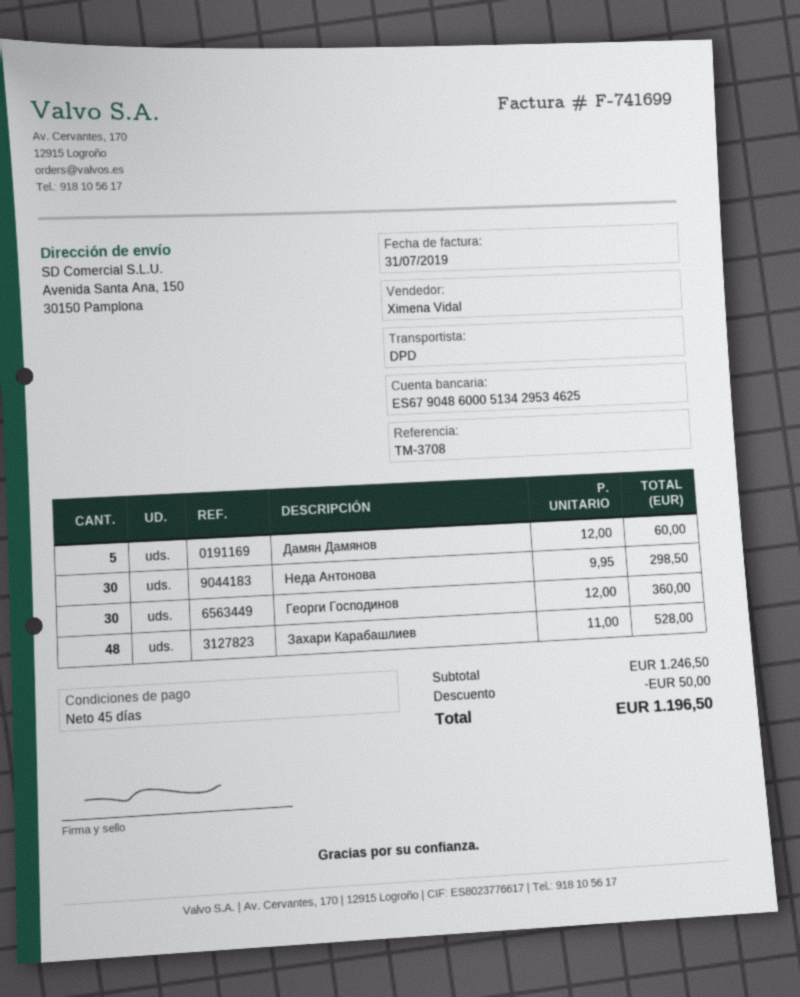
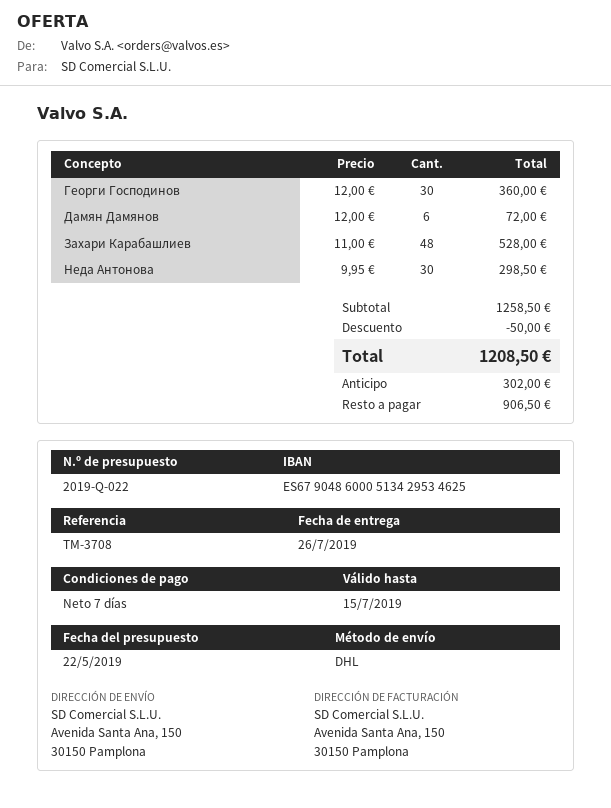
payment terms: 45 days -> 7 days
shipping method: DPD -> DHL
Дамян Дамянов: 5 x 12.00 = 60.00 -> 6 x 12.00 = 72.00
subtotal: 1246.50 -> 1258.50
total: 1196.50 -> 1208.50

